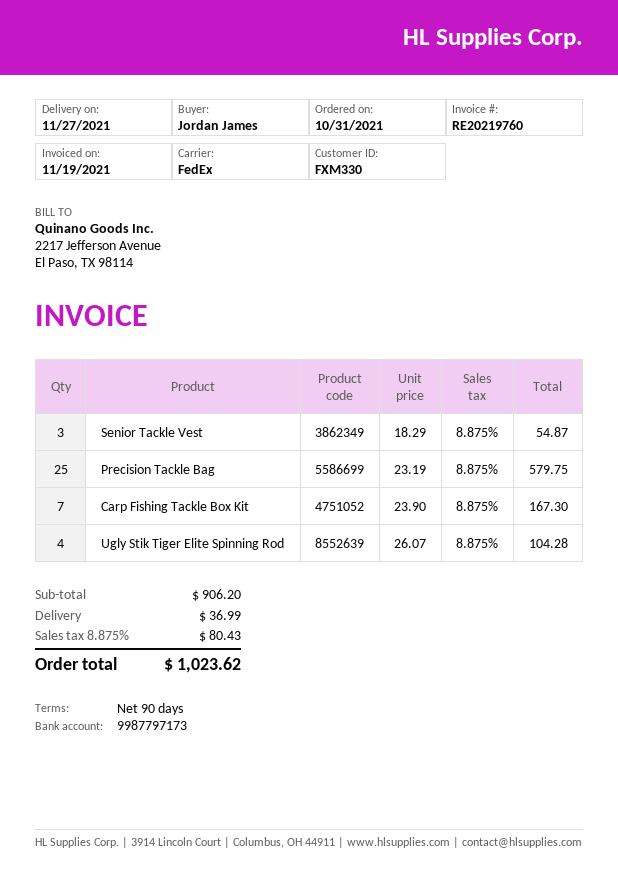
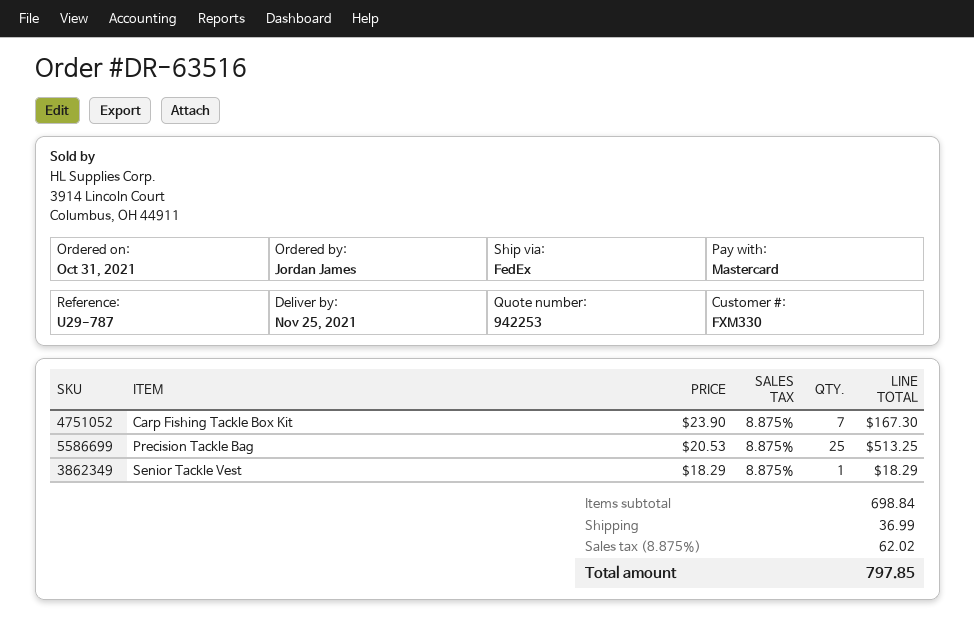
delivery date: 2021-11-27 -> 2021-11-25
Senior Tackle Vest: 3 x 18.29 = 54.87 -> 1 x 18.29 = 18.29
Precision Tackle Bag: 25 x 23.19 = 579.75 -> 25 x 20.53 = 513.25
Ugly Stik Tiger Elite Spinning Rod: 4 x 26.07 = 104.28 -> none
subtotal: 906.20 -> 698.84
tax: 8.875% = 80.43 -> 8.875% = 62.02
total: 1023.62 -> 797.85

